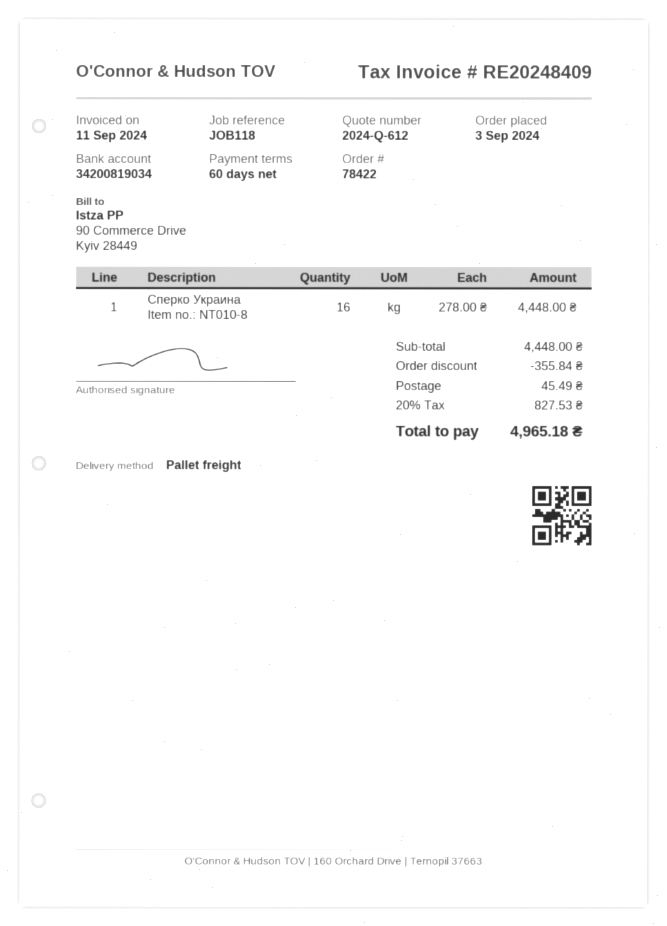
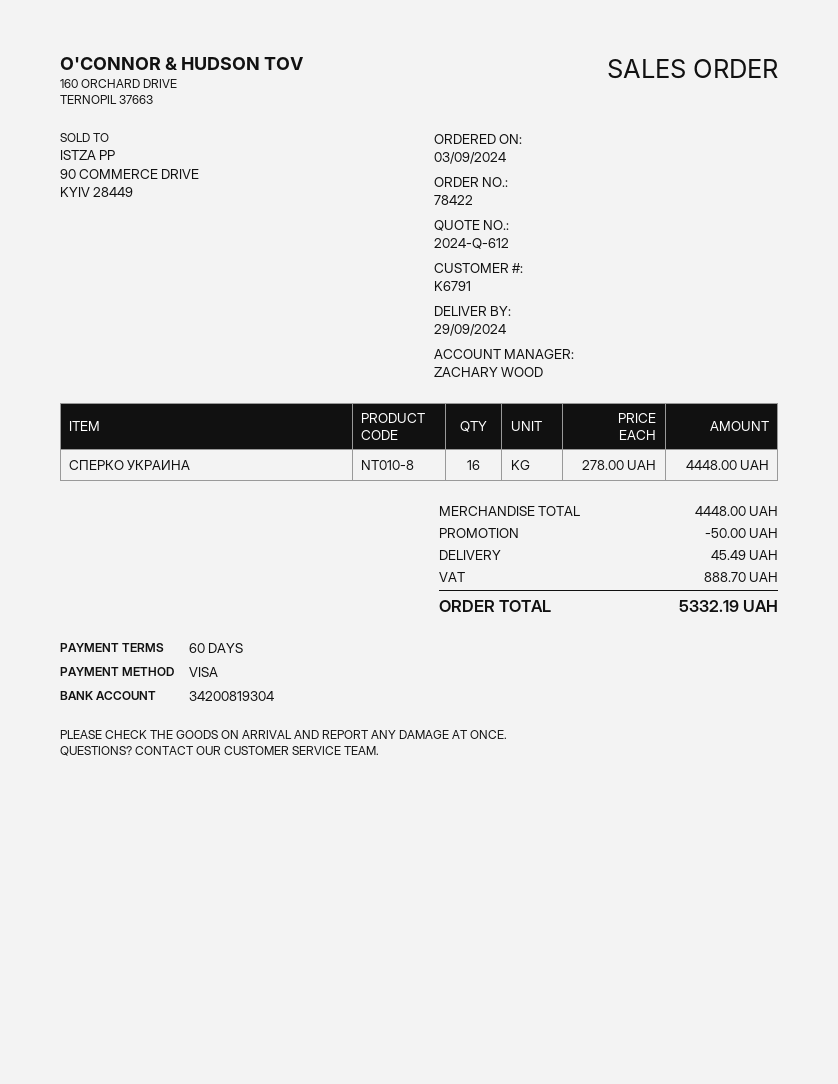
bank account: 34200819034 -> 34200819304
discount: 355.84 -> 50.00
tax: 827.53 -> 888.70
total: 4965.18 -> 5332.19

